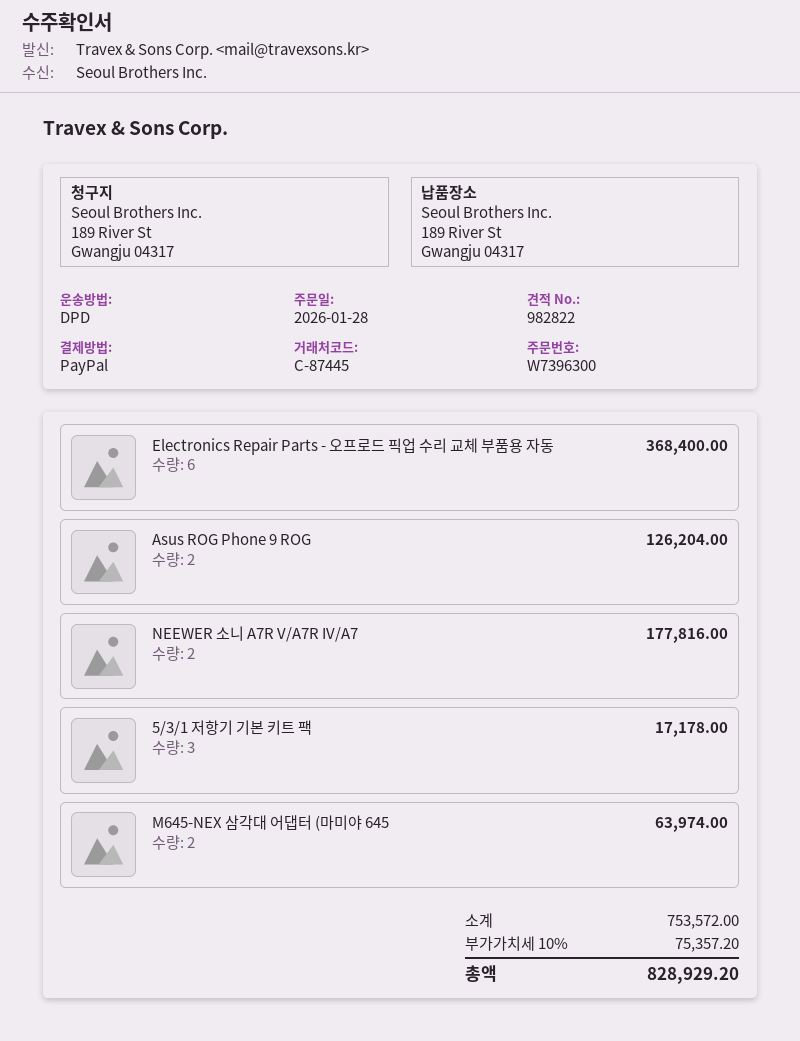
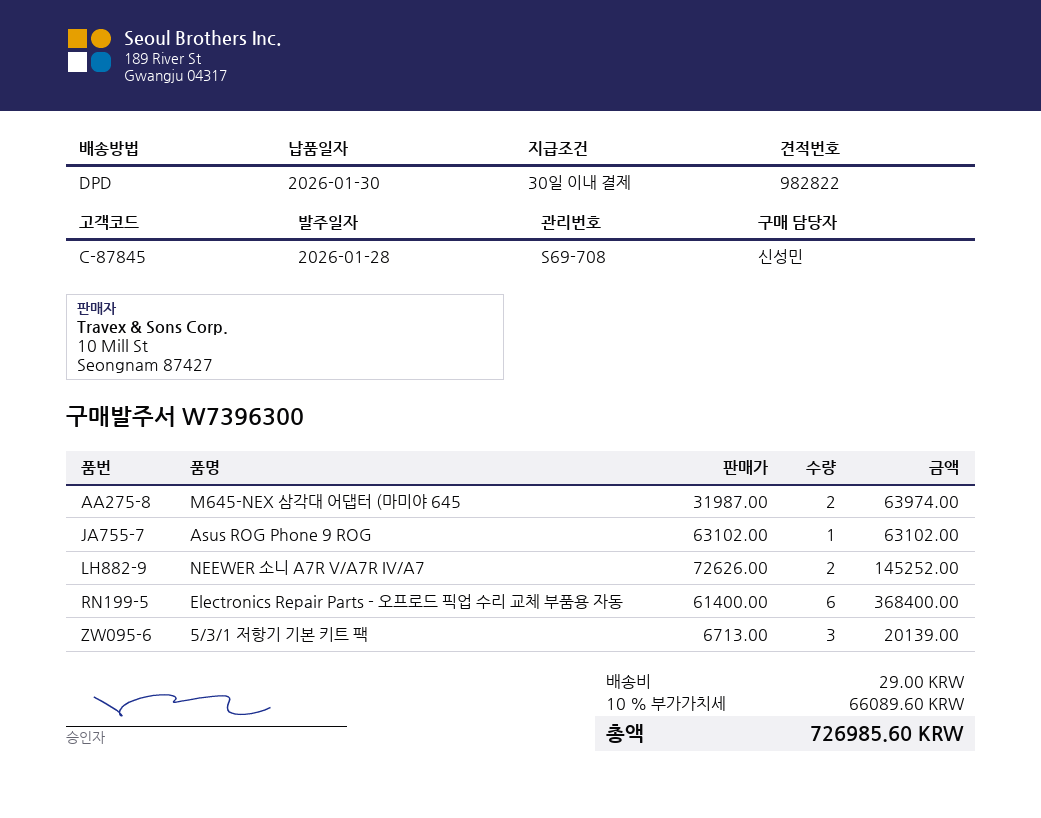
customer number: C-87445 -> C-87845
Asus ROG Phone 9 ROG: 2 for 126204.00 -> 1 for 63102.00
NEEWER 소니 A7R V/A7R IV/A7: 2 for 177816.00 -> 2 for 145252.00
5/3/1 저항기 기본 키트 팩: 3 for 17178.00 -> 3 for 20139.00
shipping: none -> 29.00
tax: 10% = 75357.20 -> 10% = 66089.60
total: 828929.20 -> 726985.60

